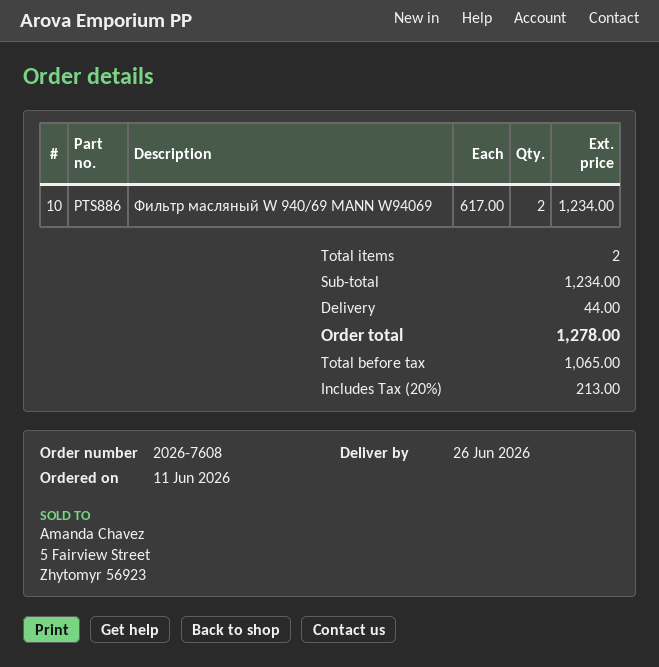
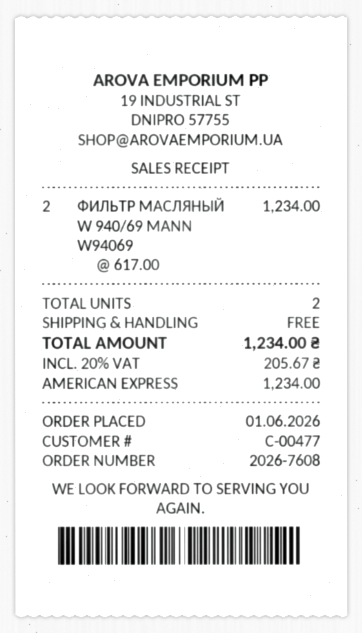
order date: 2026-06-11 -> 2026-06-01
shipping: 44.00 -> 0.00
tax: 20% = 213.00 -> 20% = 205.67
total: 1278.00 -> 1234.00

